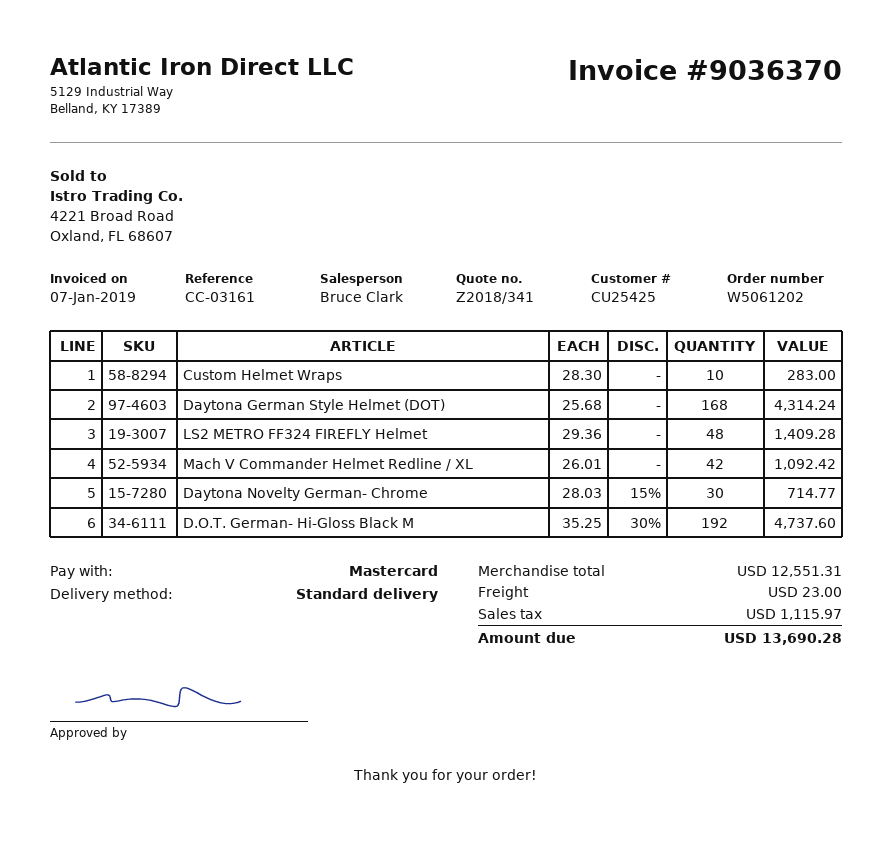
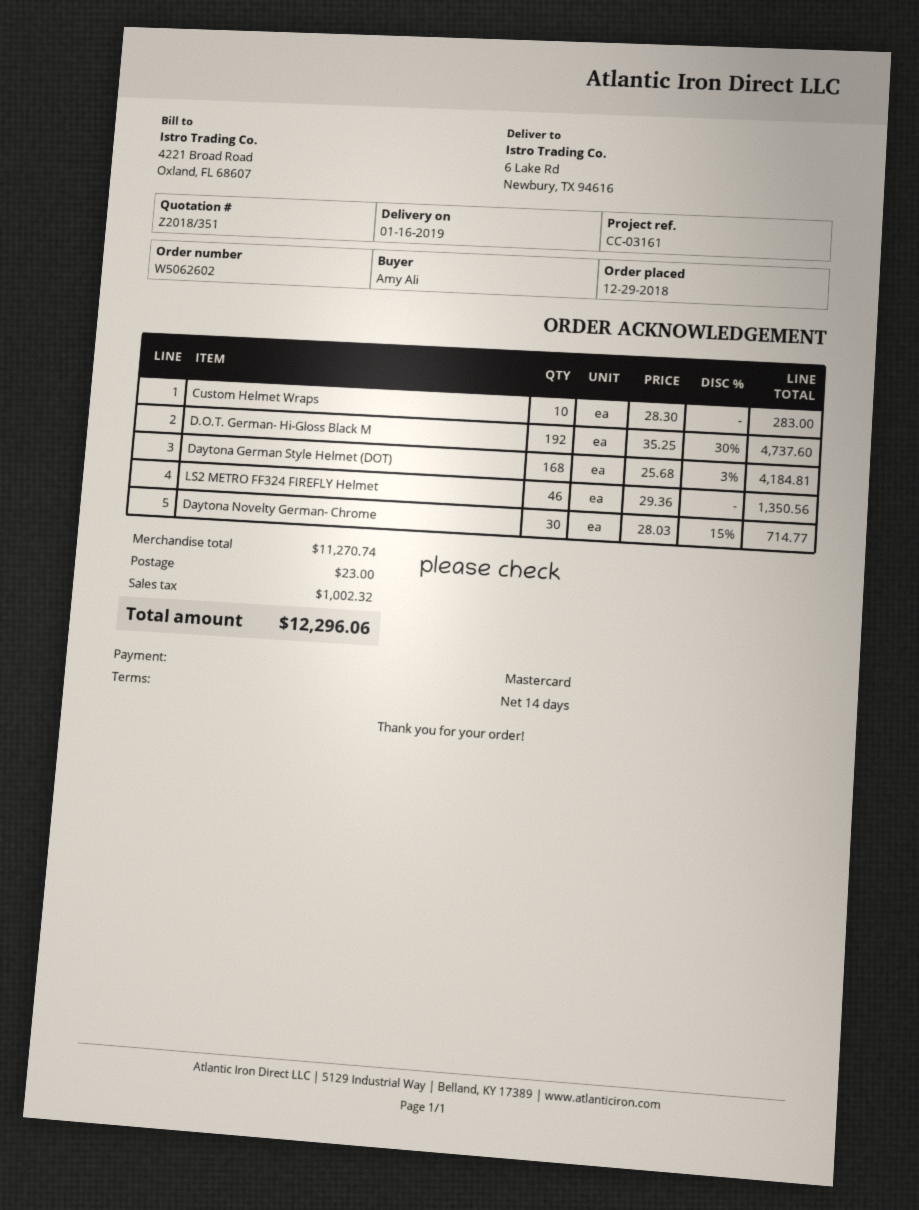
quote number: Z2018/341 -> Z2018/351
order number: W5061202 -> W5062602
Daytona German Style Helmet (DOT): 168 x 25.68 = 4314.24 -> 168 x 25.68 - 3% = 4184.81
LS2 METRO FF324 FIREFLY Helmet: 48 x 29.36 = 1409.28 -> 46 x 29.36 = 1350.56
Mach V Commander Helmet Redline / XL: 42 x 26.01 = 1092.42 -> none
subtotal: 12551.31 -> 11270.74
tax: 1115.97 -> 1002.32
total: 13690.28 -> 12296.06

